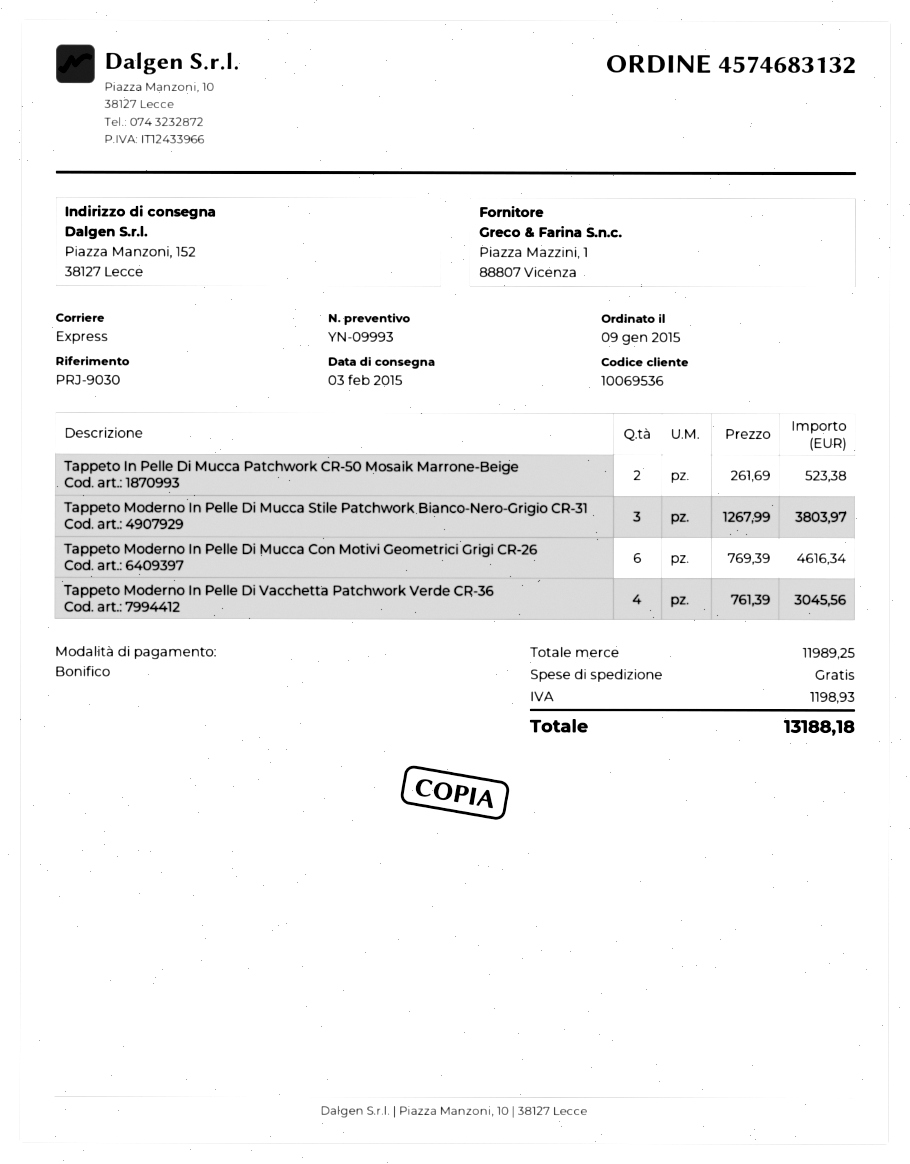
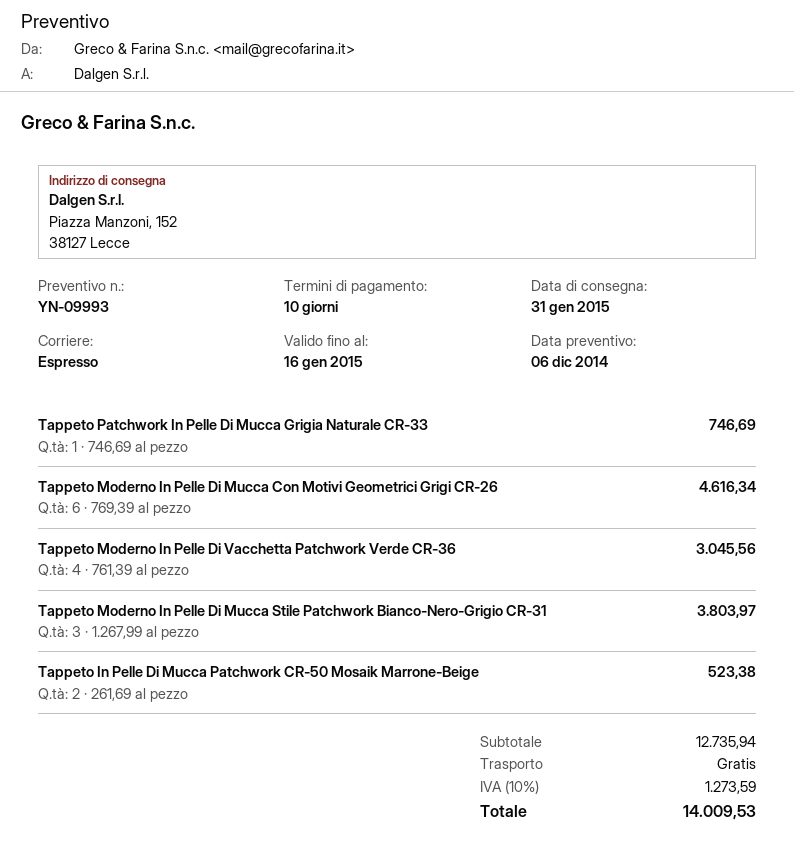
delivery date: 2015-02-03 -> 2015-01-31
Tappeto Patchwork In Pelle Di Mucca Grigia Naturale CR-33: none -> 1 x 746.69 = 746.69
subtotal: 11989.25 -> 12735.94
tax: 1198.93 -> 1273.59
total: 13188.18 -> 14009.53

